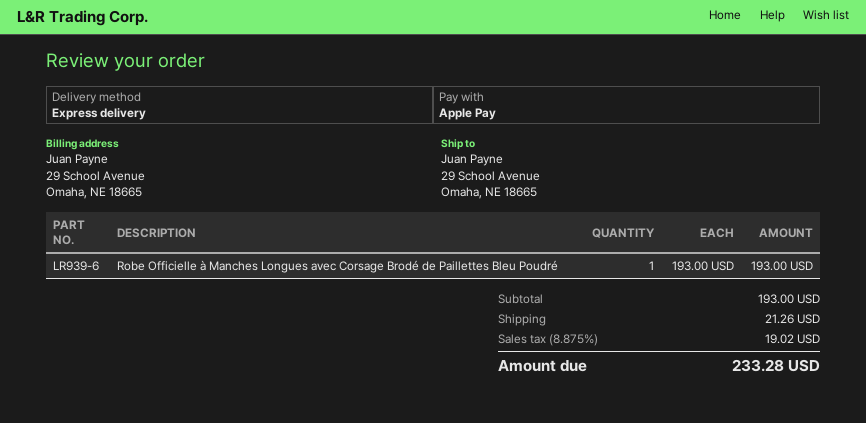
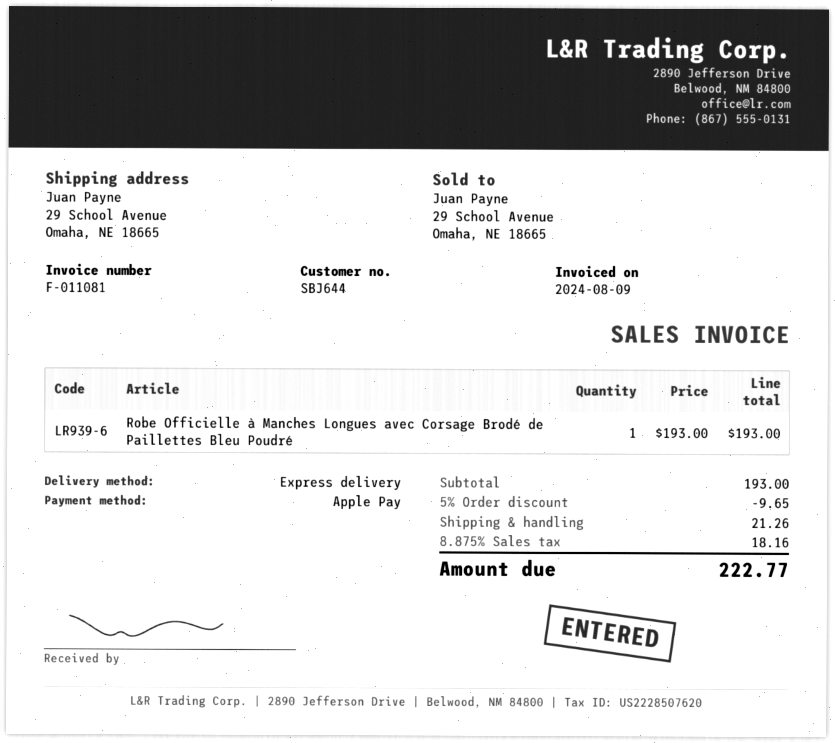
discount: none -> 5% = 9.65
tax: 8.875% = 19.02 -> 8.875% = 18.16
total: 233.28 -> 222.77

